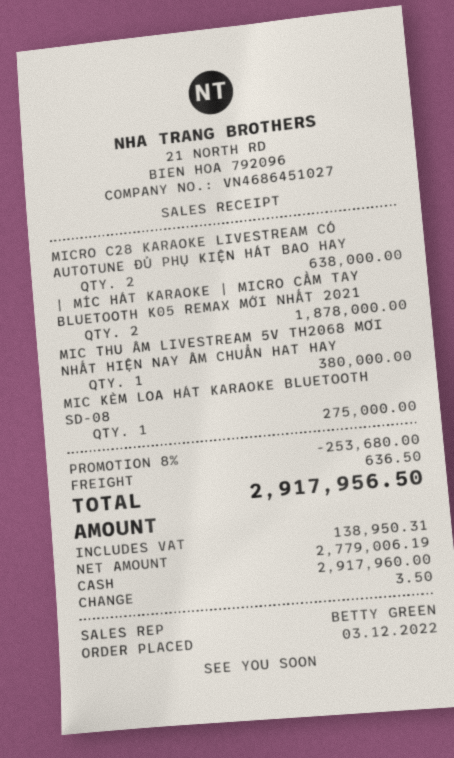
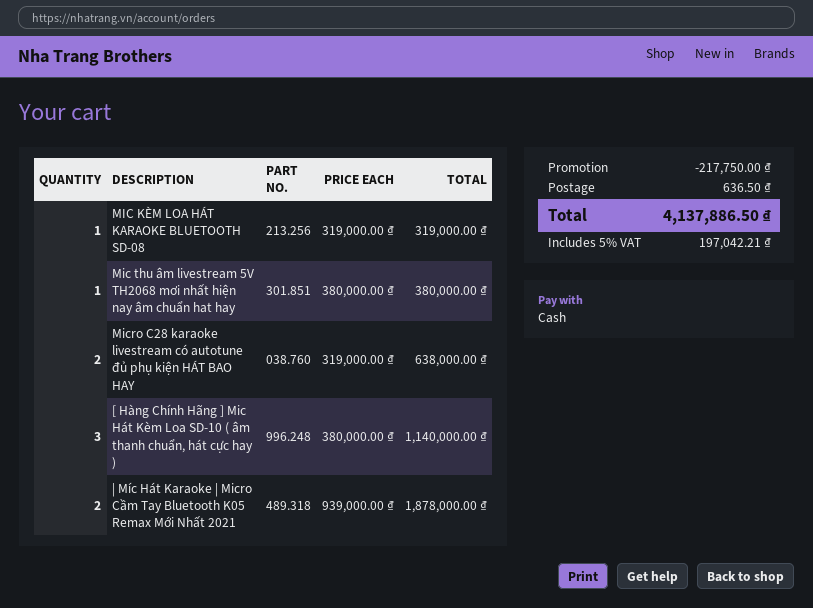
MIC KÈM LOA HÁT KARAOKE BLUETOOTH SD-08: 1 for 275000.00 -> 1 for 319000.00
[ Hàng Chính Hãng ] Mic Hát Kèm Loa SD-10 ( âm thanh chuẩn, hát cực hay ): none -> 3 for 1140000.00
discount: 253680.00 -> 217750.00
tax: 138950.31 -> 197042.21
total: 2917956.50 -> 4137886.50

